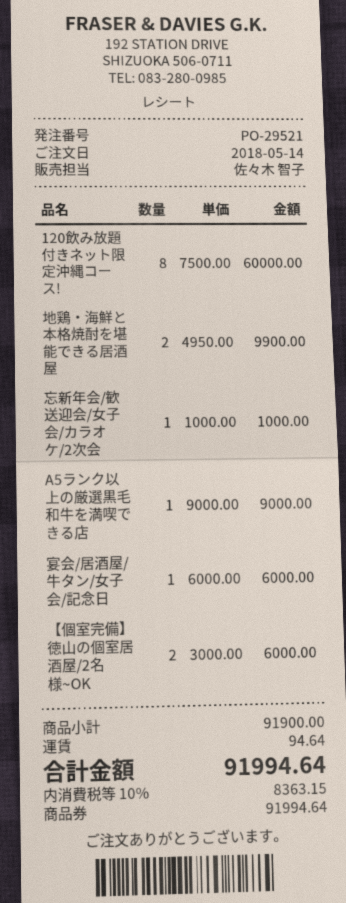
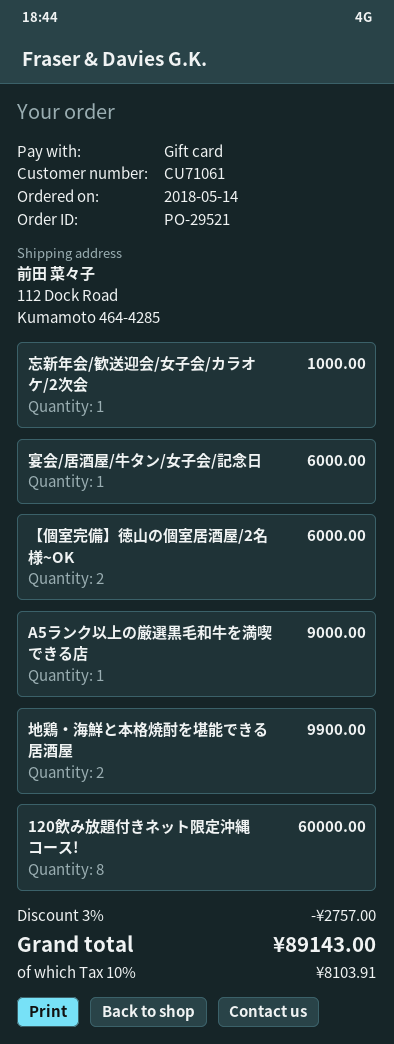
discount: none -> 3% = 2757.00
shipping: 94.64 -> none
tax: 10% = 8363.15 -> 10% = 8103.91
total: 91994.64 -> 89143.00

